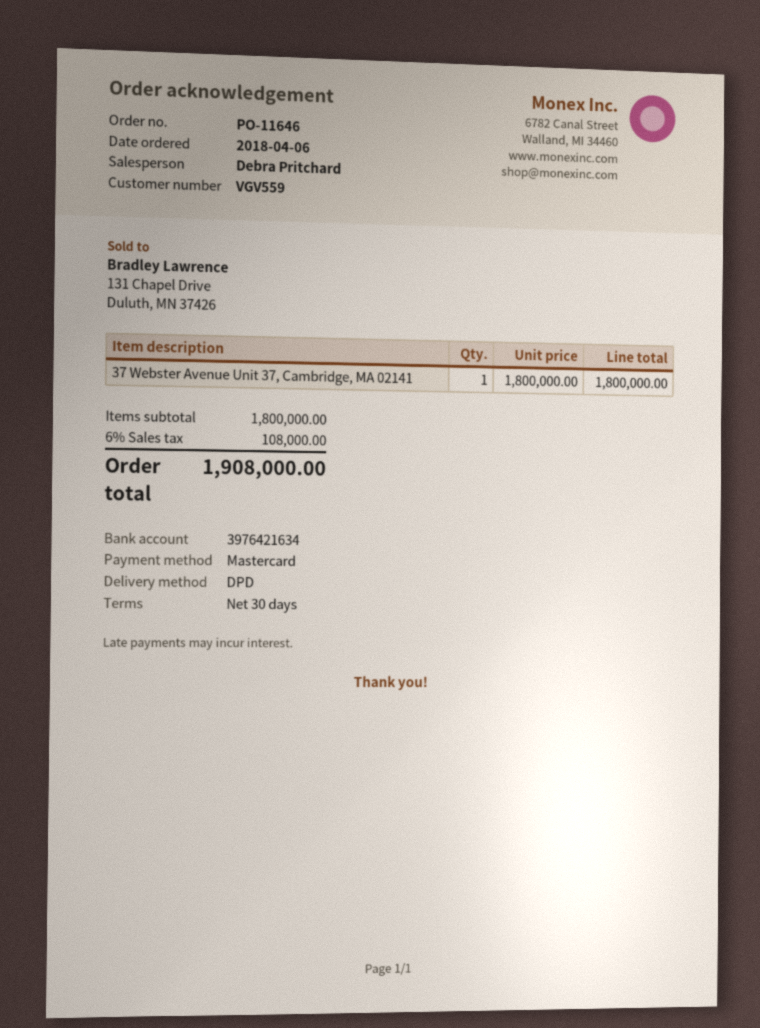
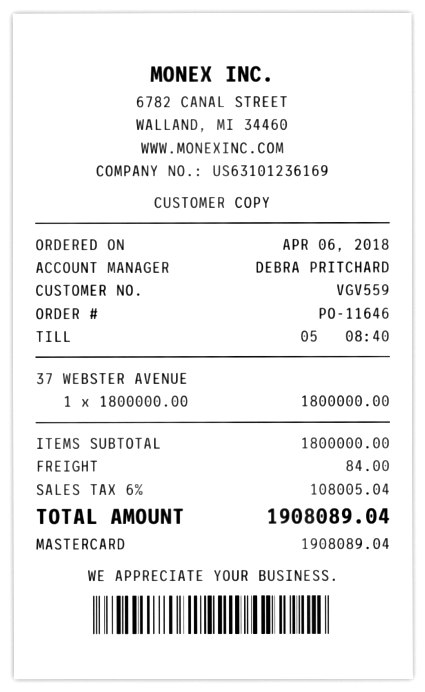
shipping: none -> 84.00
tax: 6% = 108000.00 -> 6% = 108005.04
total: 1908000.00 -> 1908089.04

